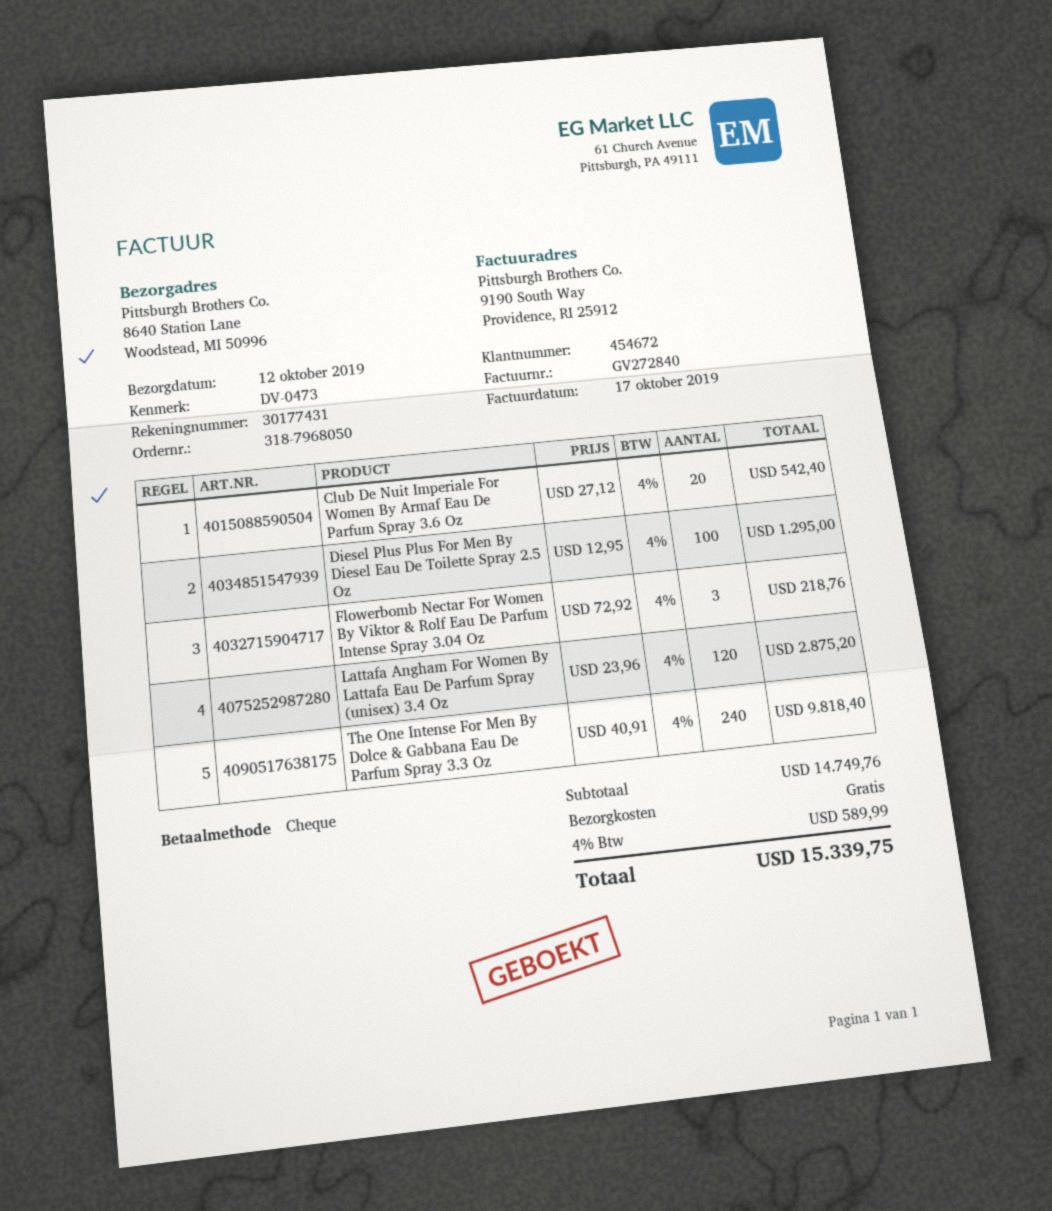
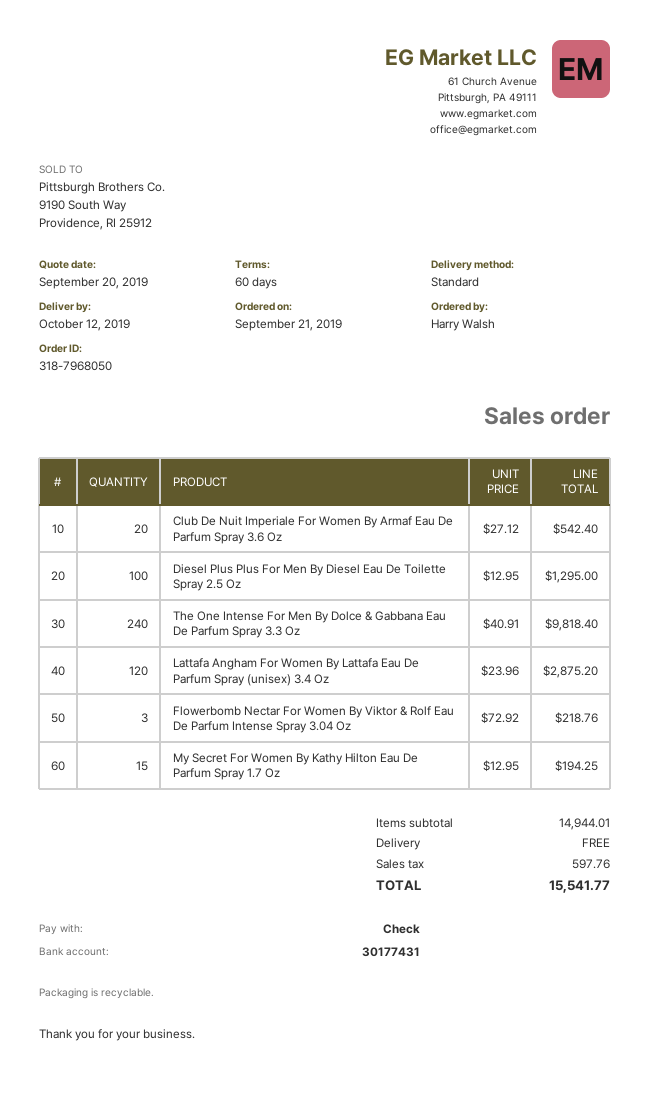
My Secret For Women By Kathy Hilton Eau De Parfum Spray 1.7 Oz: none -> 15 x 12.95 = 194.25
subtotal: 14749.76 -> 14944.01
tax: 589.99 -> 597.76
total: 15339.75 -> 15541.77

